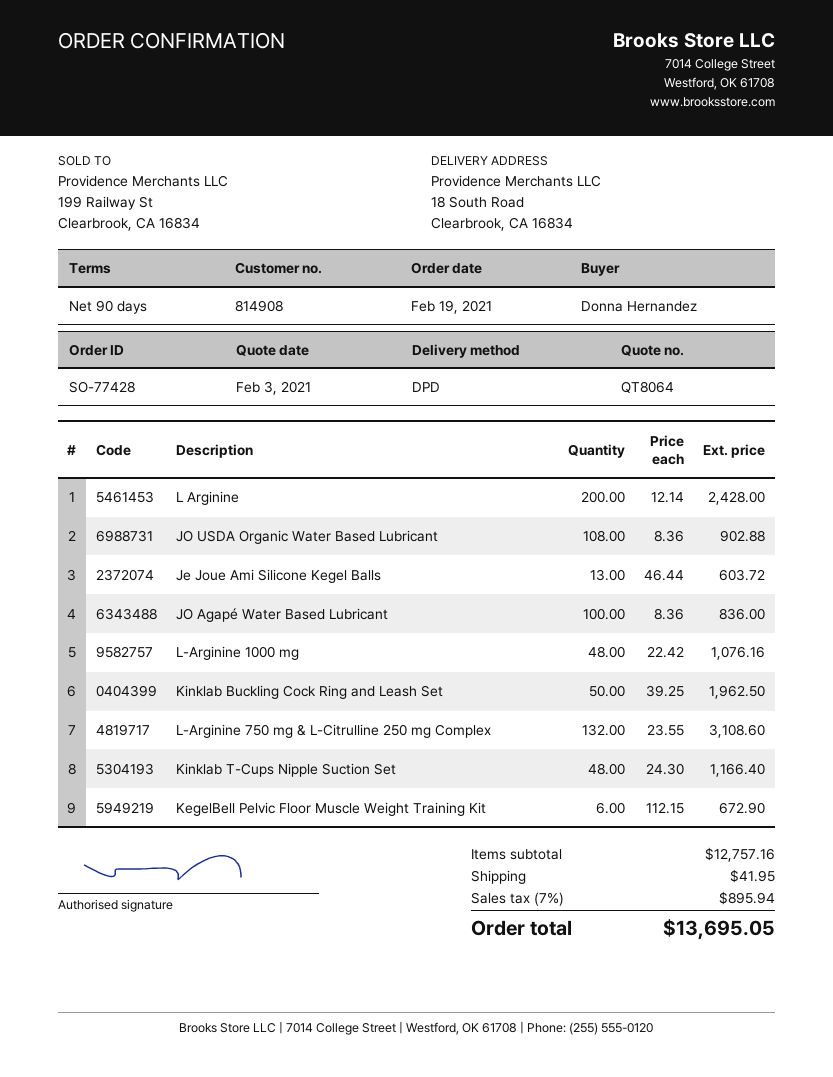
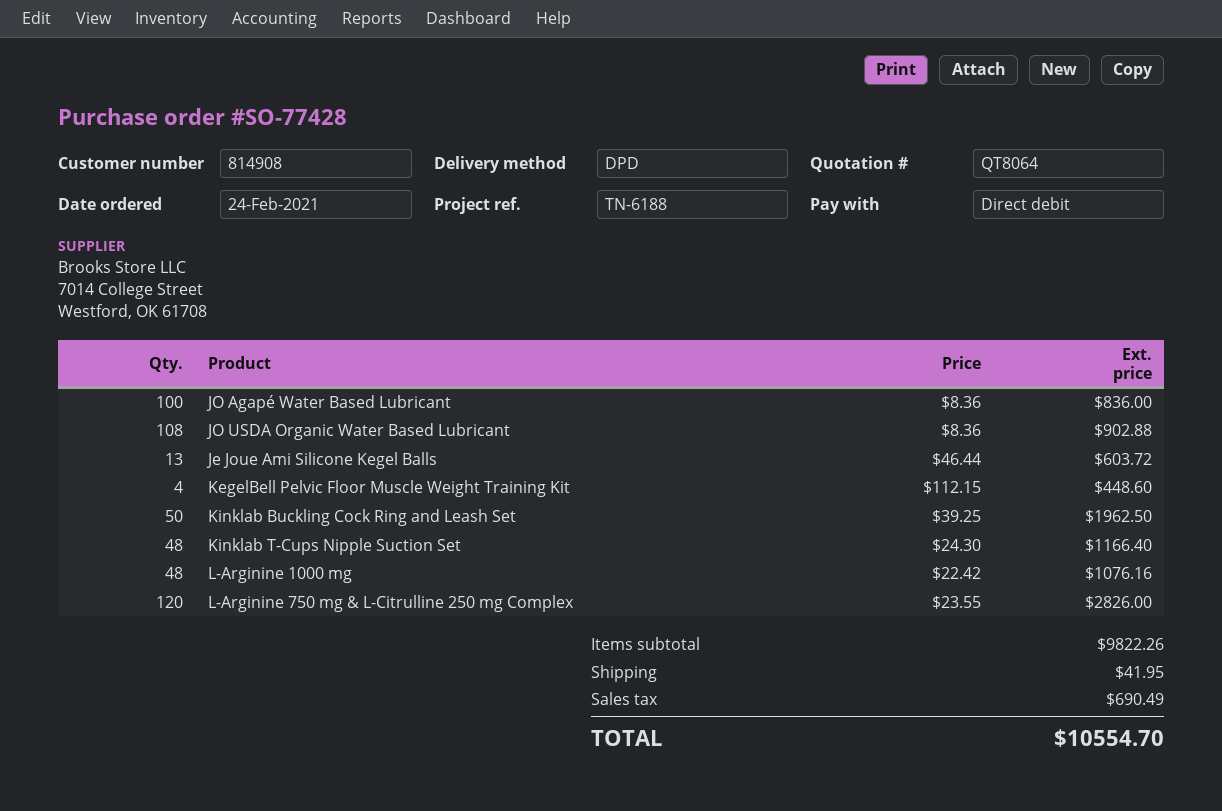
order date: 2021-02-19 -> 2021-02-24
L Arginine: 200 x 12.14 = 2428.00 -> none
L-Arginine 750 mg & L-Citrulline 250 mg Complex: 132 x 23.55 = 3108.60 -> 120 x 23.55 = 2826.00
KegelBell Pelvic Floor Muscle Weight Training Kit: 6 x 112.15 = 672.90 -> 4 x 112.15 = 448.60
subtotal: 12757.16 -> 9822.26
tax: 895.94 -> 690.49
total: 13695.05 -> 10554.70

